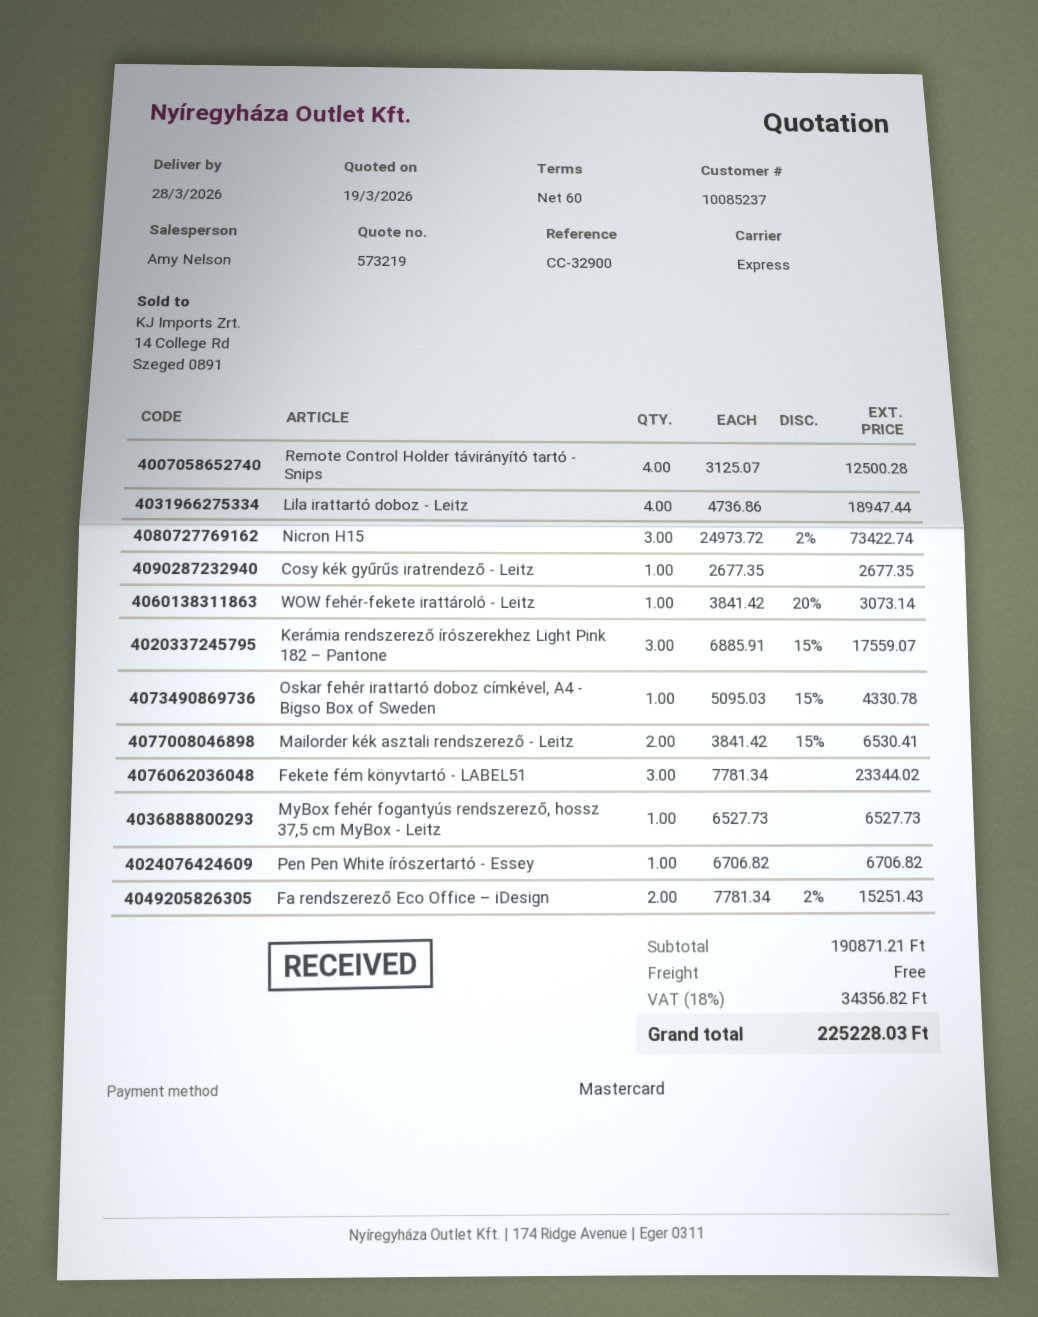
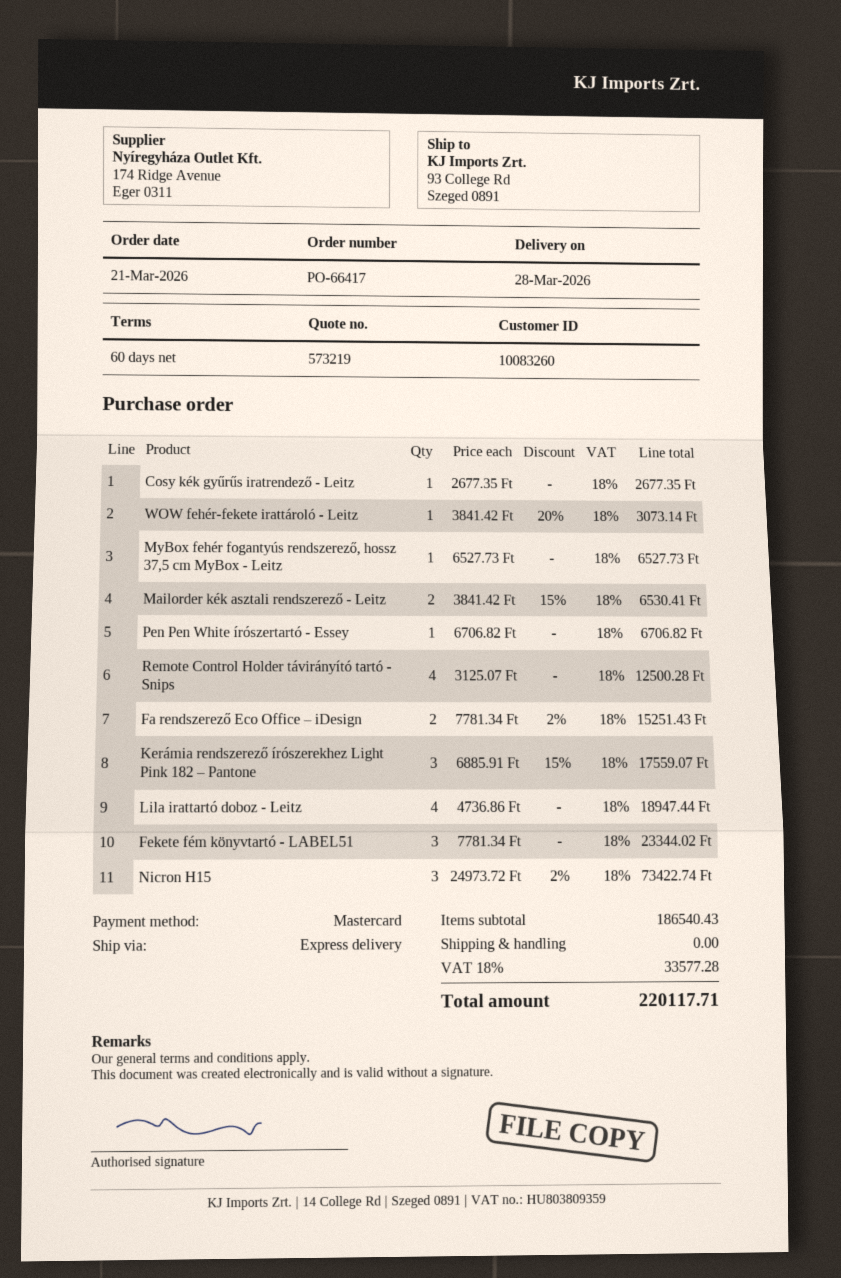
customer number: 10085237 -> 10083260
Oskar fehér irattartó doboz címkével, A4 - Bigso Box of Sweden: 1 x 5095.03 - 15% = 4330.78 -> none
subtotal: 190871.21 -> 186540.43
tax: 18% = 34356.82 -> 18% = 33577.28
total: 225228.03 -> 220117.71

